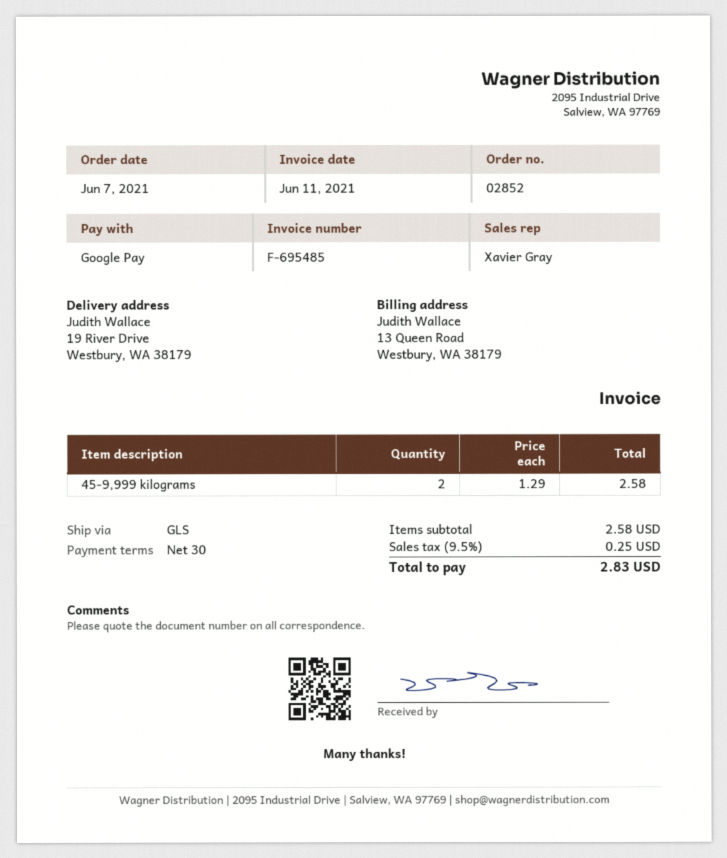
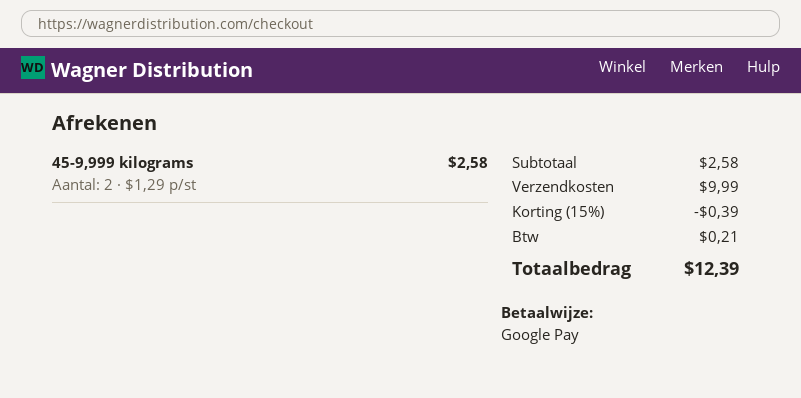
discount: none -> 15% = 0.39
shipping: none -> 9.99
tax: 0.25 -> 0.21
total: 2.83 -> 12.39

